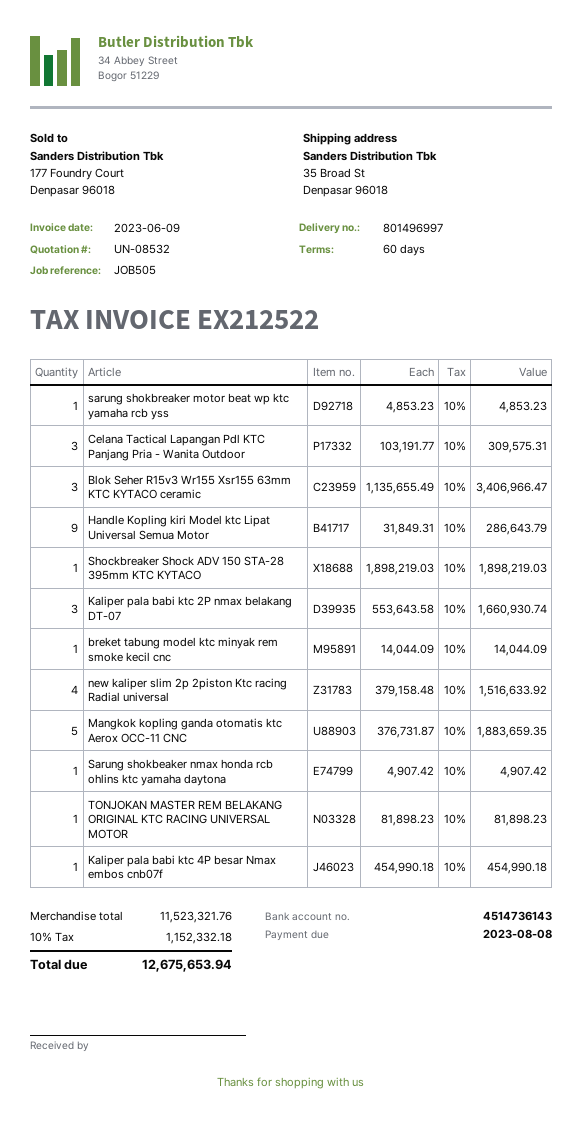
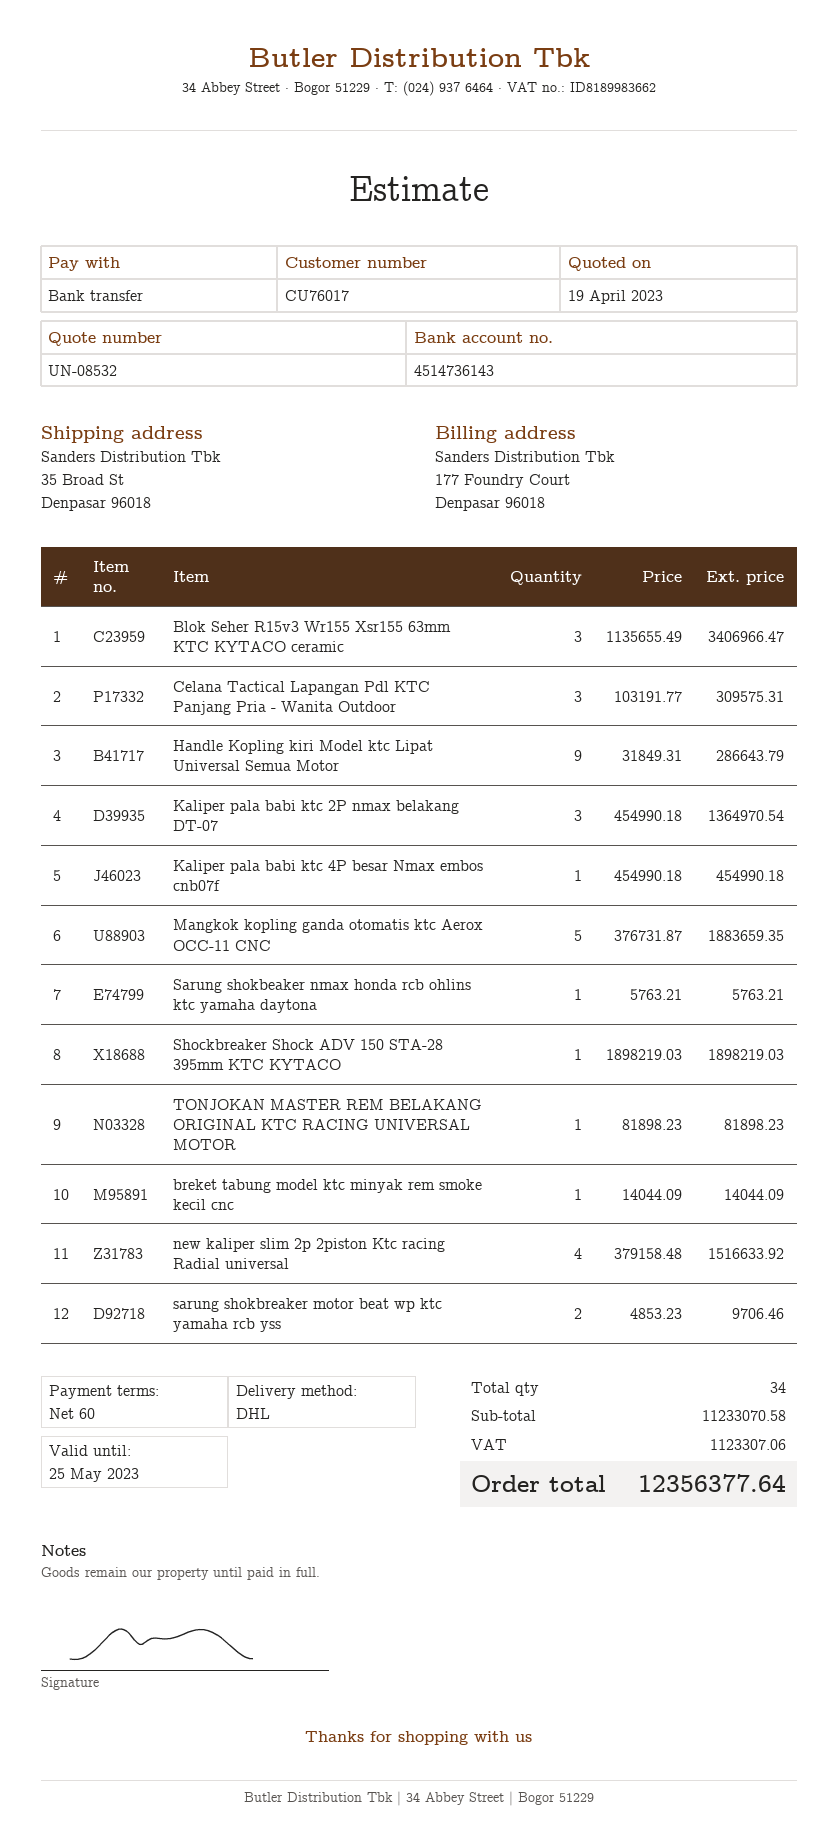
sarung shokbreaker motor beat wp ktc yamaha rcb yss: 1 x 4853.23 = 4853.23 -> 2 x 4853.23 = 9706.46
Kaliper pala babi ktc 2P nmax belakang DT-07: 3 x 553643.58 = 1660930.74 -> 3 x 454990.18 = 1364970.54
Sarung shokbeaker nmax honda rcb ohlins ktc yamaha daytona: 1 x 4907.42 = 4907.42 -> 1 x 5763.21 = 5763.21
subtotal: 11523321.76 -> 11233070.58
tax: 1152332.18 -> 1123307.06
total: 12675653.94 -> 12356377.64

